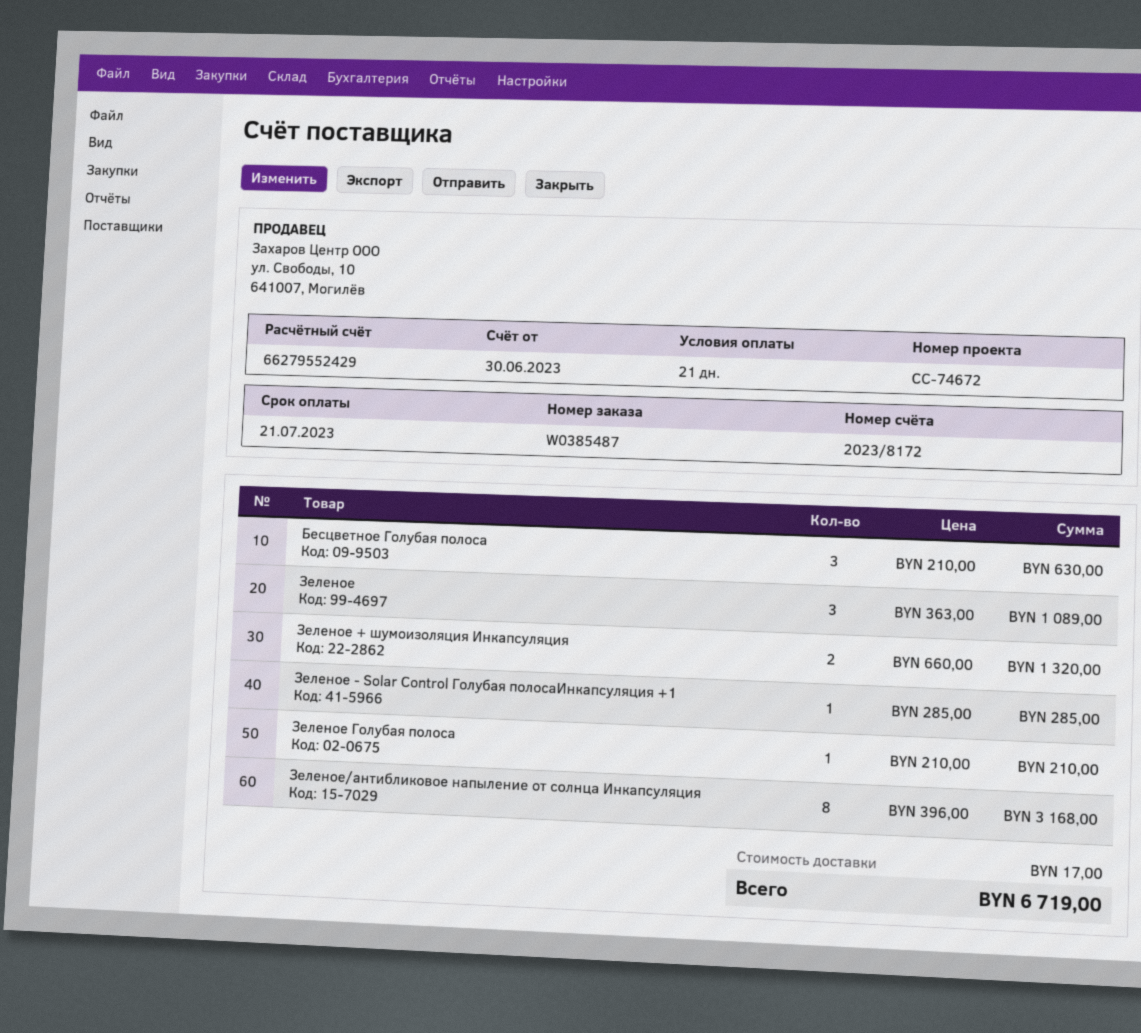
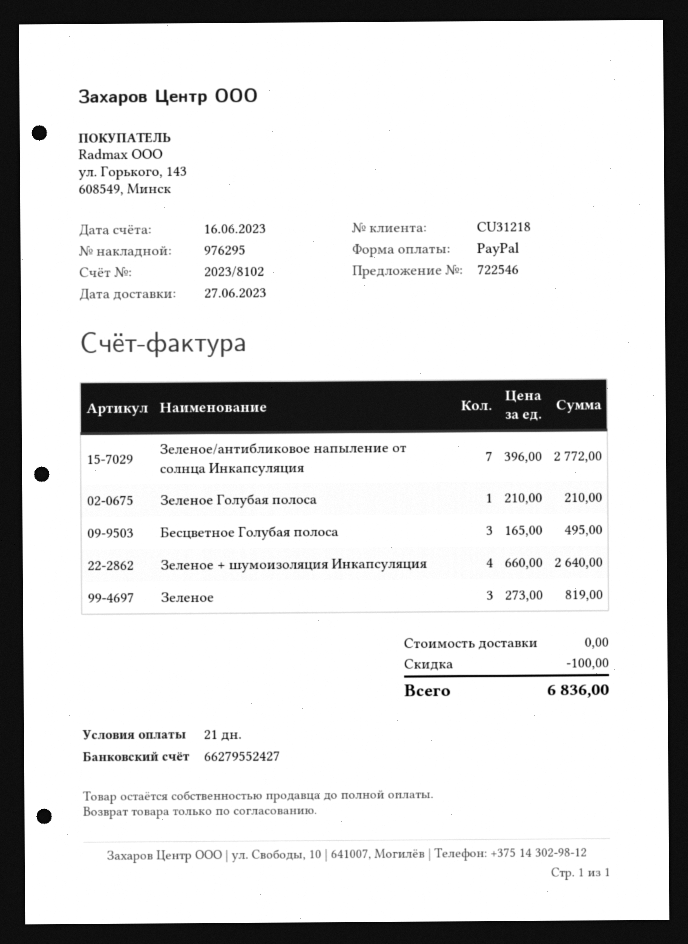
invoice number: 2023/8172 -> 2023/8102
invoice date: 2023-06-30 -> 2023-06-16
bank account: 66279552429 -> 66279552427
Бесцветное Голубая полоса: 3 x 210.00 = 630.00 -> 3 x 165.00 = 495.00
Зеленое: 3 x 363.00 = 1089.00 -> 3 x 273.00 = 819.00
Зеленое + шумоизоляция Инкапсуляция: 2 x 660.00 = 1320.00 -> 4 x 660.00 = 2640.00
Зеленое - Solar Control Голубая полосаИнкапсуляция +1: 1 x 285.00 = 285.00 -> none
Зеленое/антибликовое напыление от солнца Инкапсуляция: 8 x 396.00 = 3168.00 -> 7 x 396.00 = 2772.00
discount: none -> 100.00
shipping: 17.00 -> 0.00
total: 6719.00 -> 6836.00

